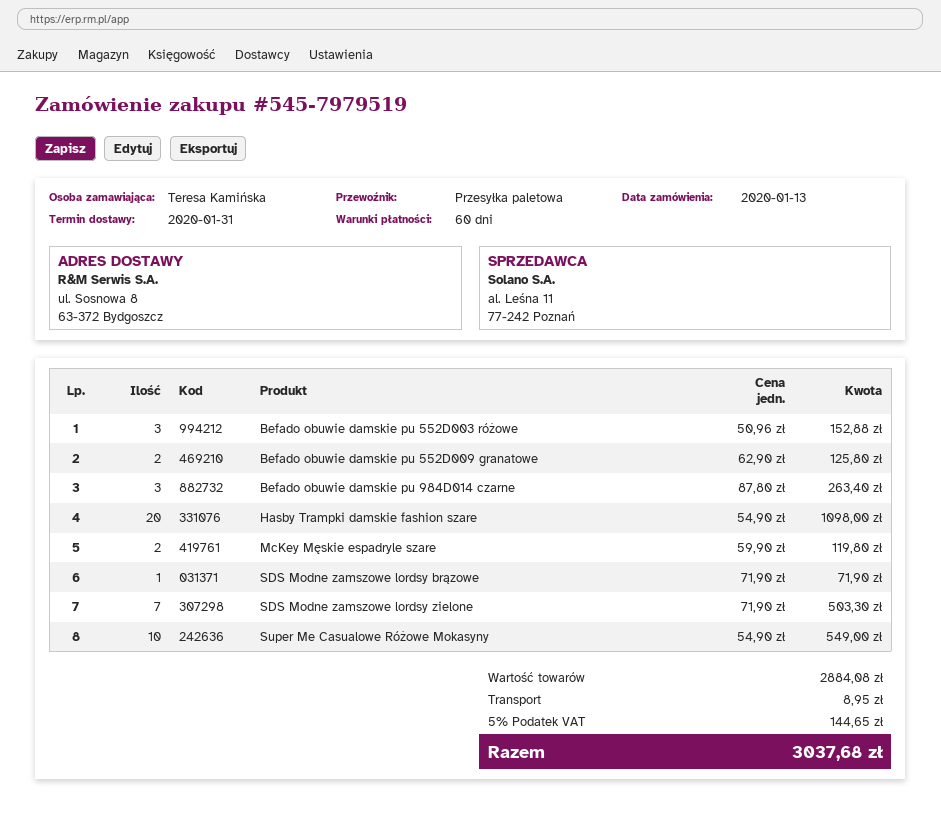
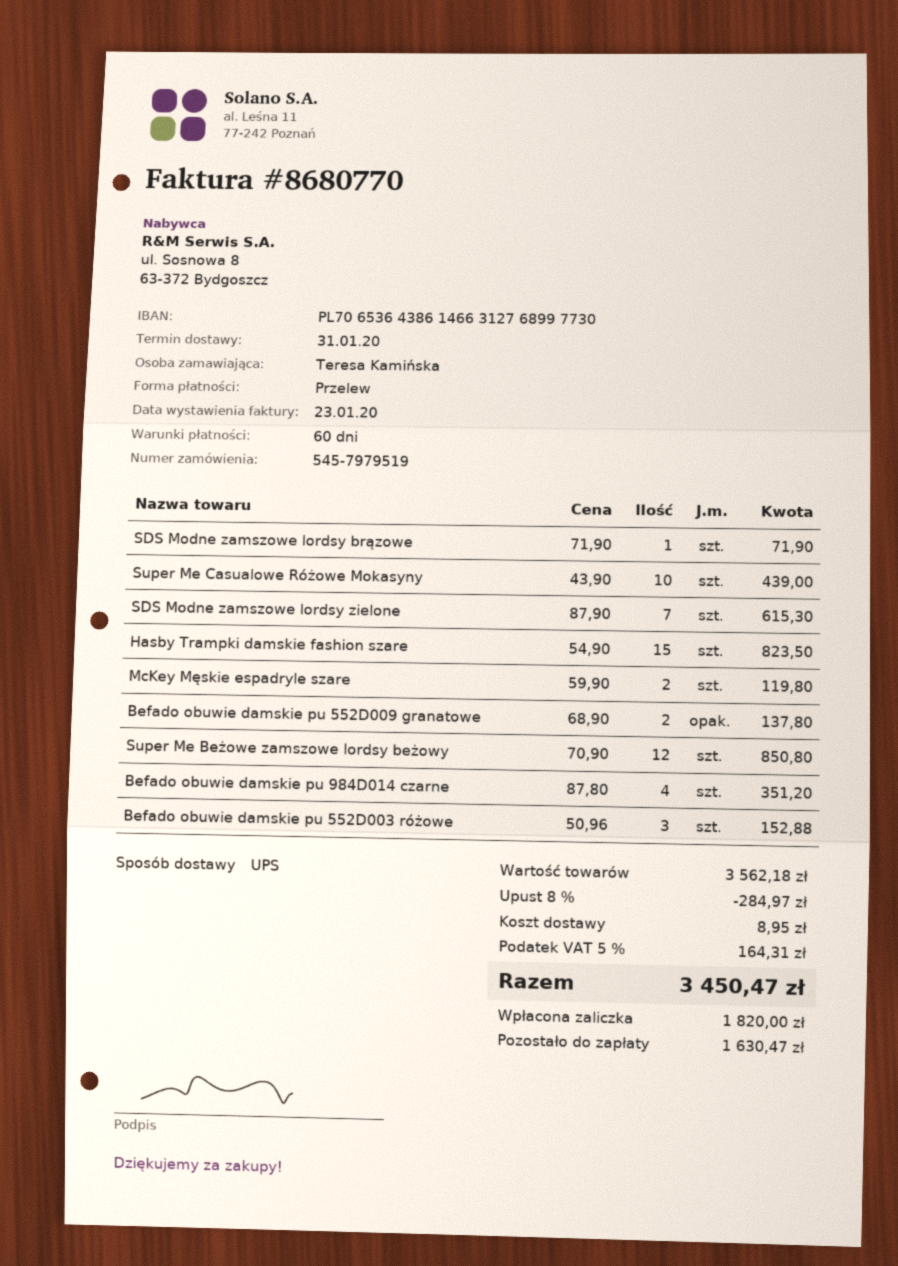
shipping method: pallet freight -> UPS
Befado obuwie damskie pu 552D009 granatowe: 2 x 62.90 = 125.80 -> 2 x 68.90 = 137.80
Befado obuwie damskie pu 984D014 czarne: 3 x 87.80 = 263.40 -> 4 x 87.80 = 351.20
Hasby Trampki damskie fashion szare: 20 x 54.90 = 1098.00 -> 15 x 54.90 = 823.50
SDS Modne zamszowe lordsy zielone: 7 x 71.90 = 503.30 -> 7 x 87.90 = 615.30
Super Me Casualowe Różowe Mokasyny: 10 x 54.90 = 549.00 -> 10 x 43.90 = 439.00
Super Me Beżowe zamszowe lordsy beżowy: none -> 12 x 70.90 = 850.80
subtotal: 2884.08 -> 3562.18
discount: none -> 8% = 284.97
tax: 5% = 144.65 -> 5% = 164.31
total: 3037.68 -> 3450.47

